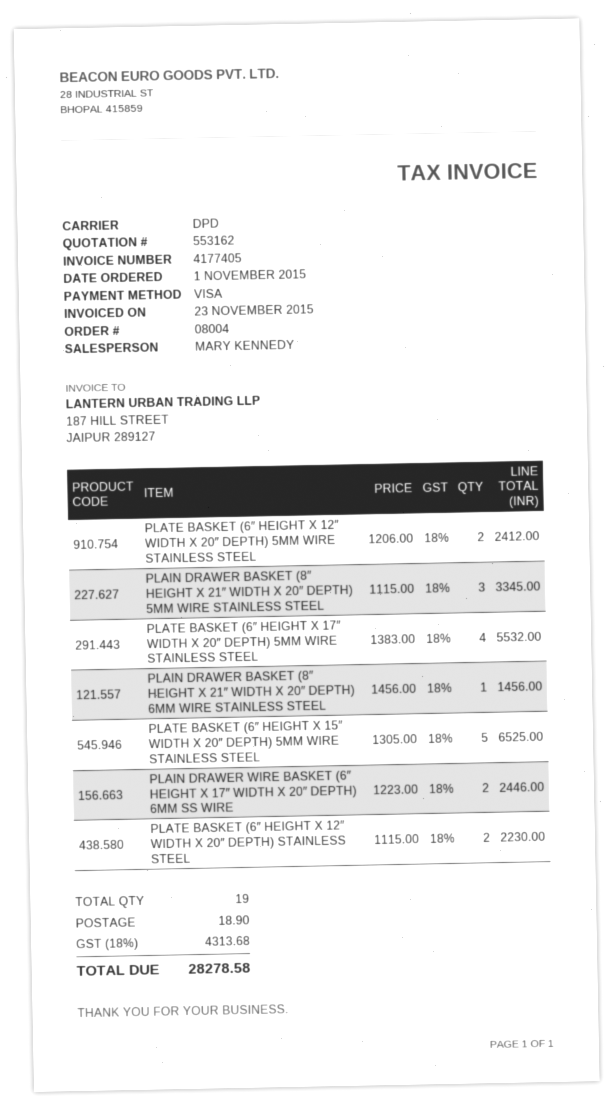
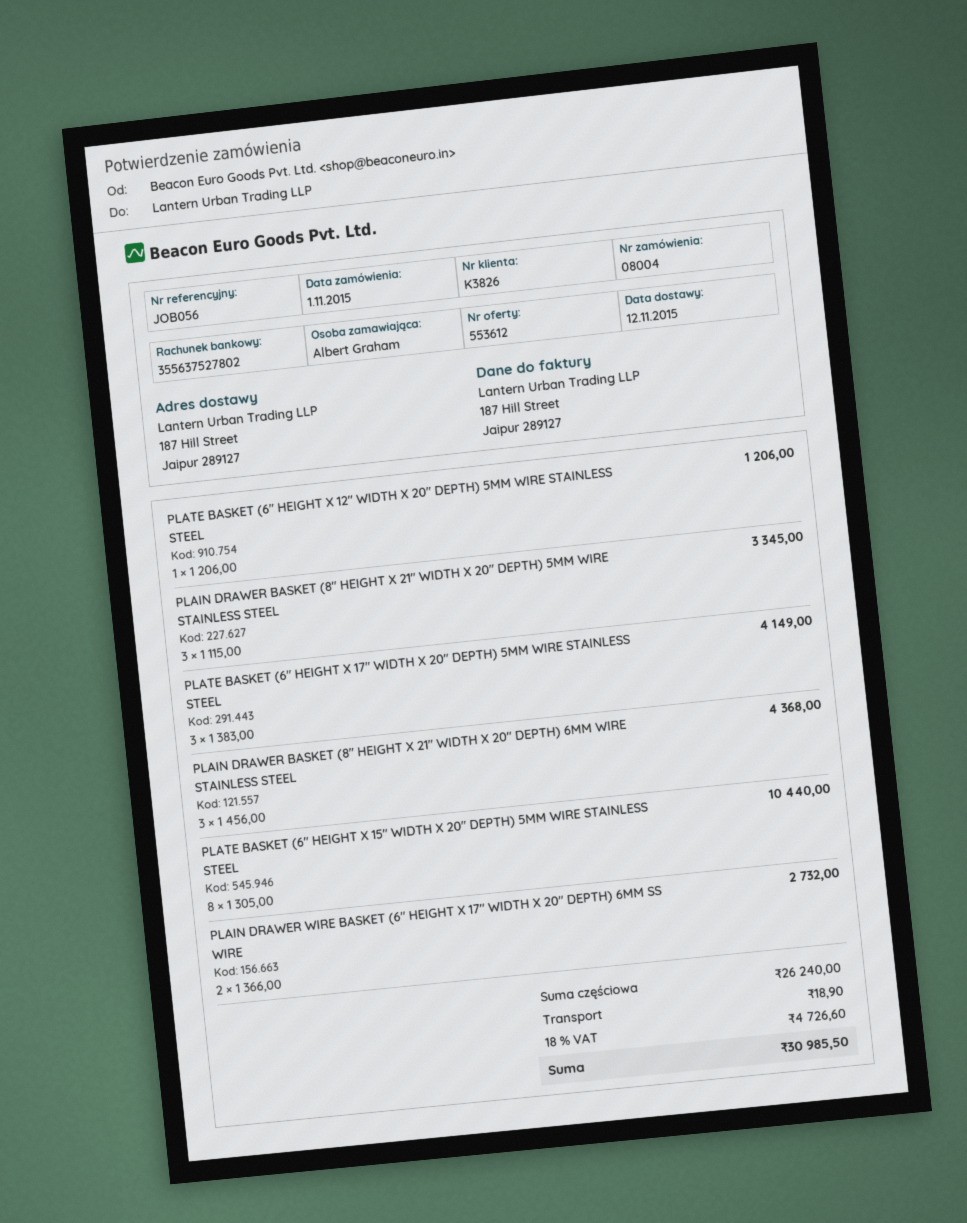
quote number: 553162 -> 553612
PLATE BASKET (6″ HEIGHT X 12″ WIDTH X 20″ DEPTH) 5MM WIRE STAINLESS STEEL: 2 x 1206.00 = 2412.00 -> 1 x 1206.00 = 1206.00
PLATE BASKET (6″ HEIGHT X 17″ WIDTH X 20″ DEPTH) 5MM WIRE STAINLESS STEEL: 4 x 1383.00 = 5532.00 -> 3 x 1383.00 = 4149.00
PLAIN DRAWER BASKET (8″ HEIGHT X 21″ WIDTH X 20″ DEPTH) 6MM WIRE STAINLESS STEEL: 1 x 1456.00 = 1456.00 -> 3 x 1456.00 = 4368.00
PLATE BASKET (6″ HEIGHT X 15″ WIDTH X 20″ DEPTH) 5MM WIRE STAINLESS STEEL: 5 x 1305.00 = 6525.00 -> 8 x 1305.00 = 10440.00
PLAIN DRAWER WIRE BASKET (6″ HEIGHT X 17″ WIDTH X 20″ DEPTH) 6MM SS WIRE: 2 x 1223.00 = 2446.00 -> 2 x 1366.00 = 2732.00
PLATE BASKET (6″ HEIGHT X 12″ WIDTH X 20″ DEPTH) STAINLESS STEEL: 2 x 1115.00 = 2230.00 -> none
tax: 18% = 4313.68 -> 18% = 4726.60
total: 28278.58 -> 30985.50

